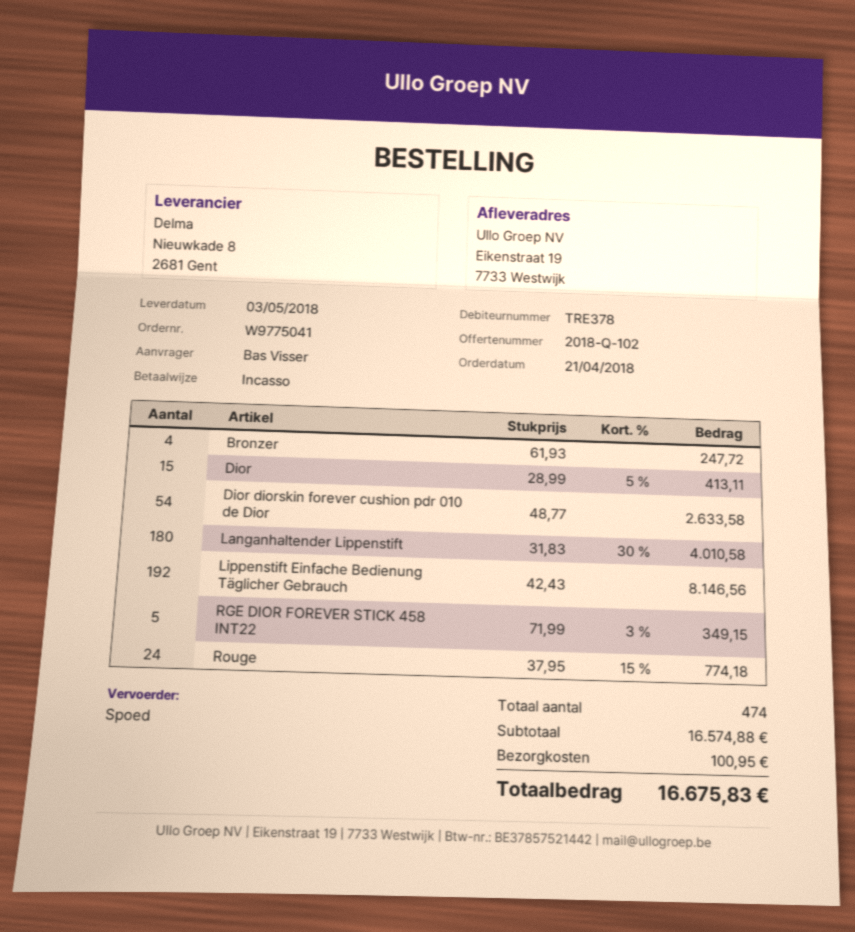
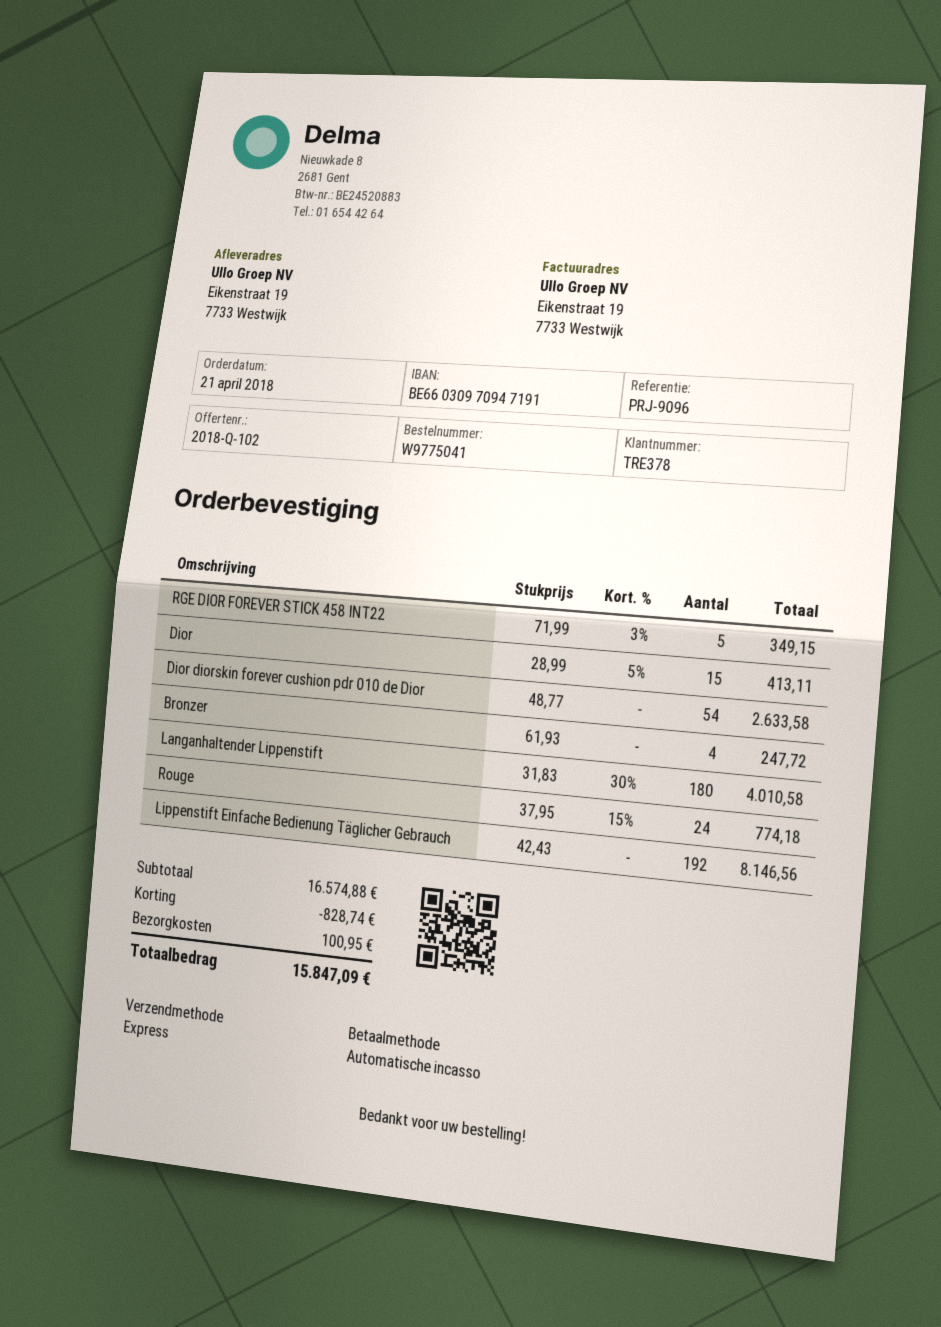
discount: none -> 828.74
total: 16675.83 -> 15847.09

